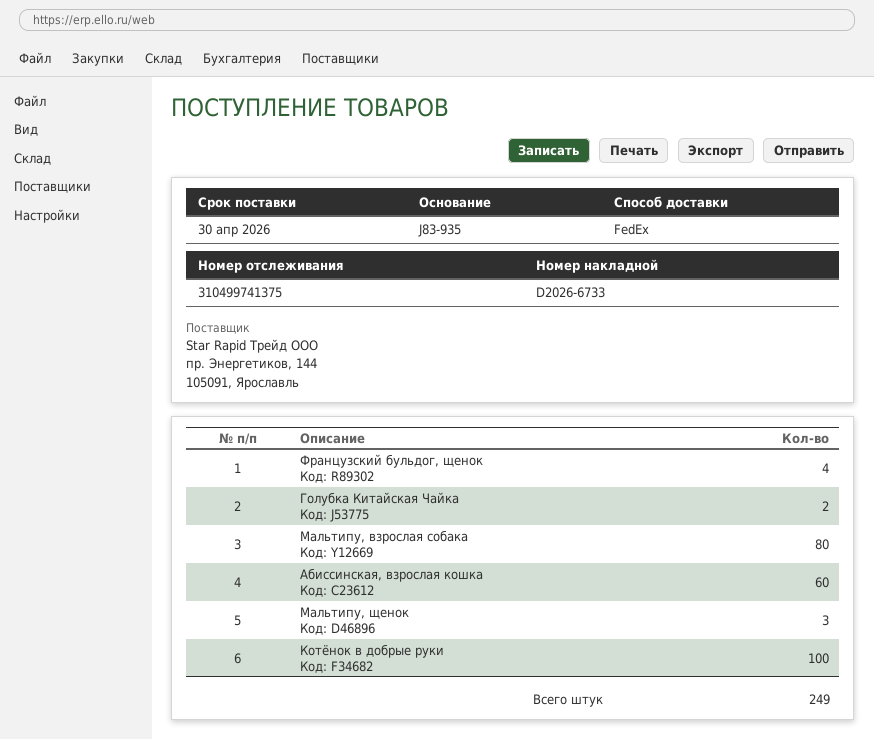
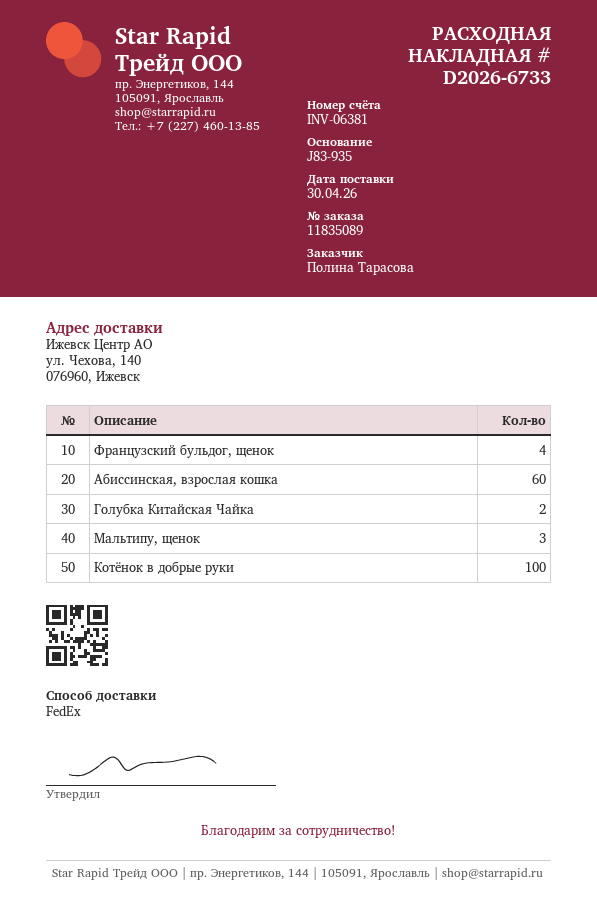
Мальтипу, взрослая собака: 80 -> none

